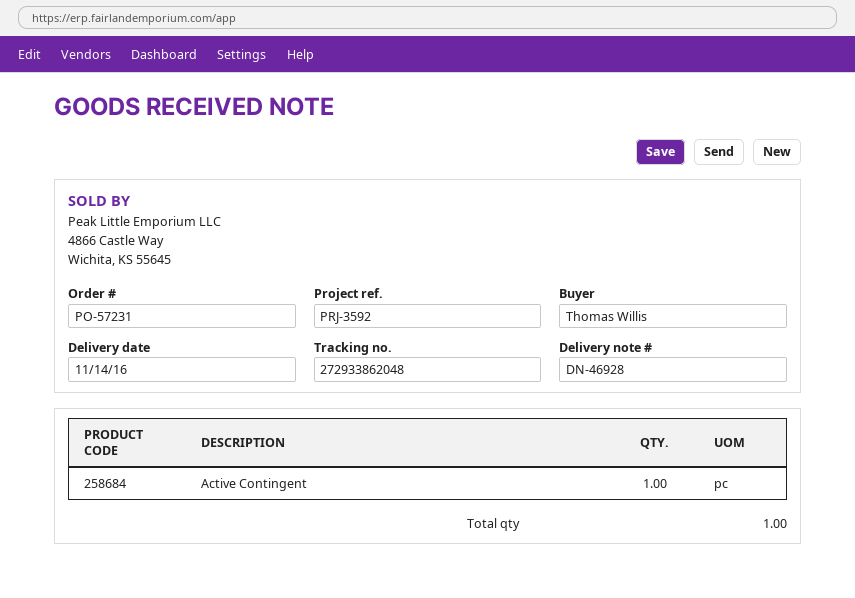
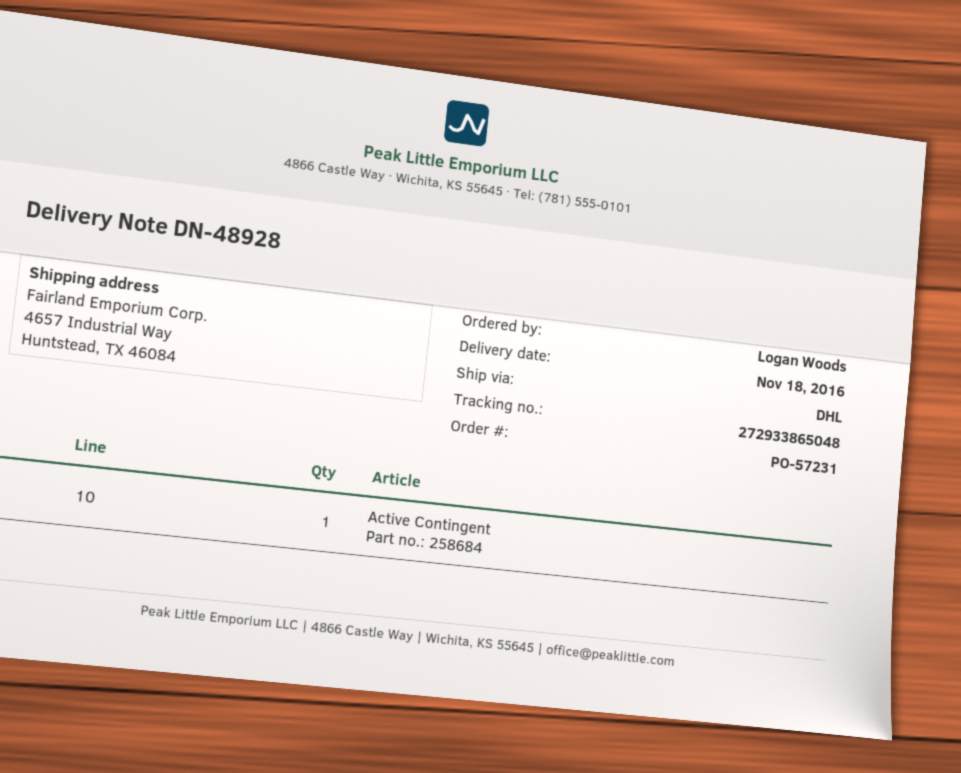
delivery note number: DN-46928 -> DN-48928
delivery date: 2016-11-14 -> 2016-11-18
ordered by: Thomas Willis -> Logan Woods
tracking number: 272933862048 -> 272933865048

